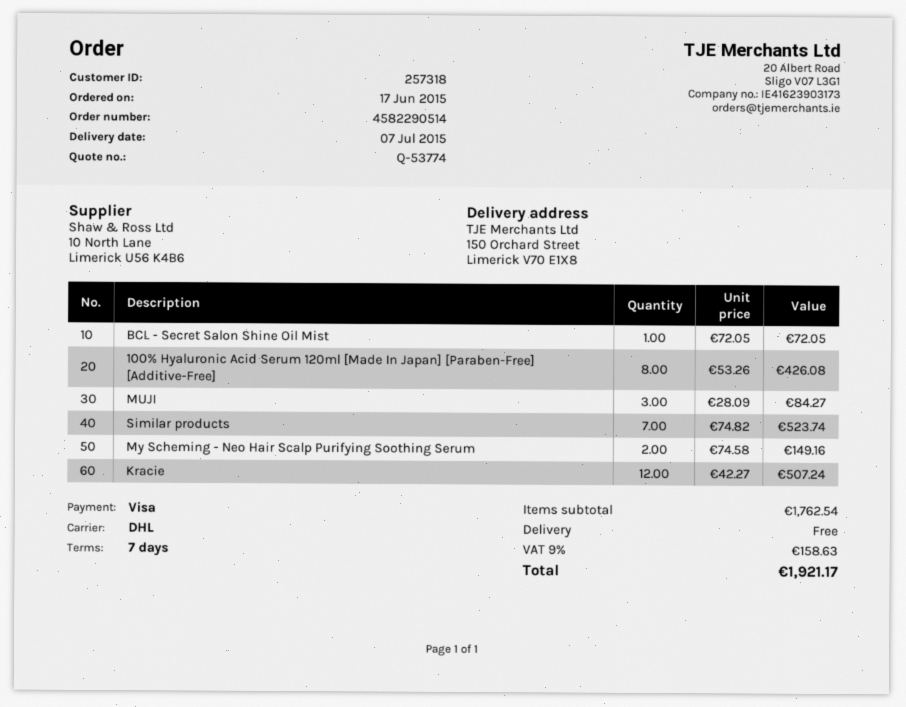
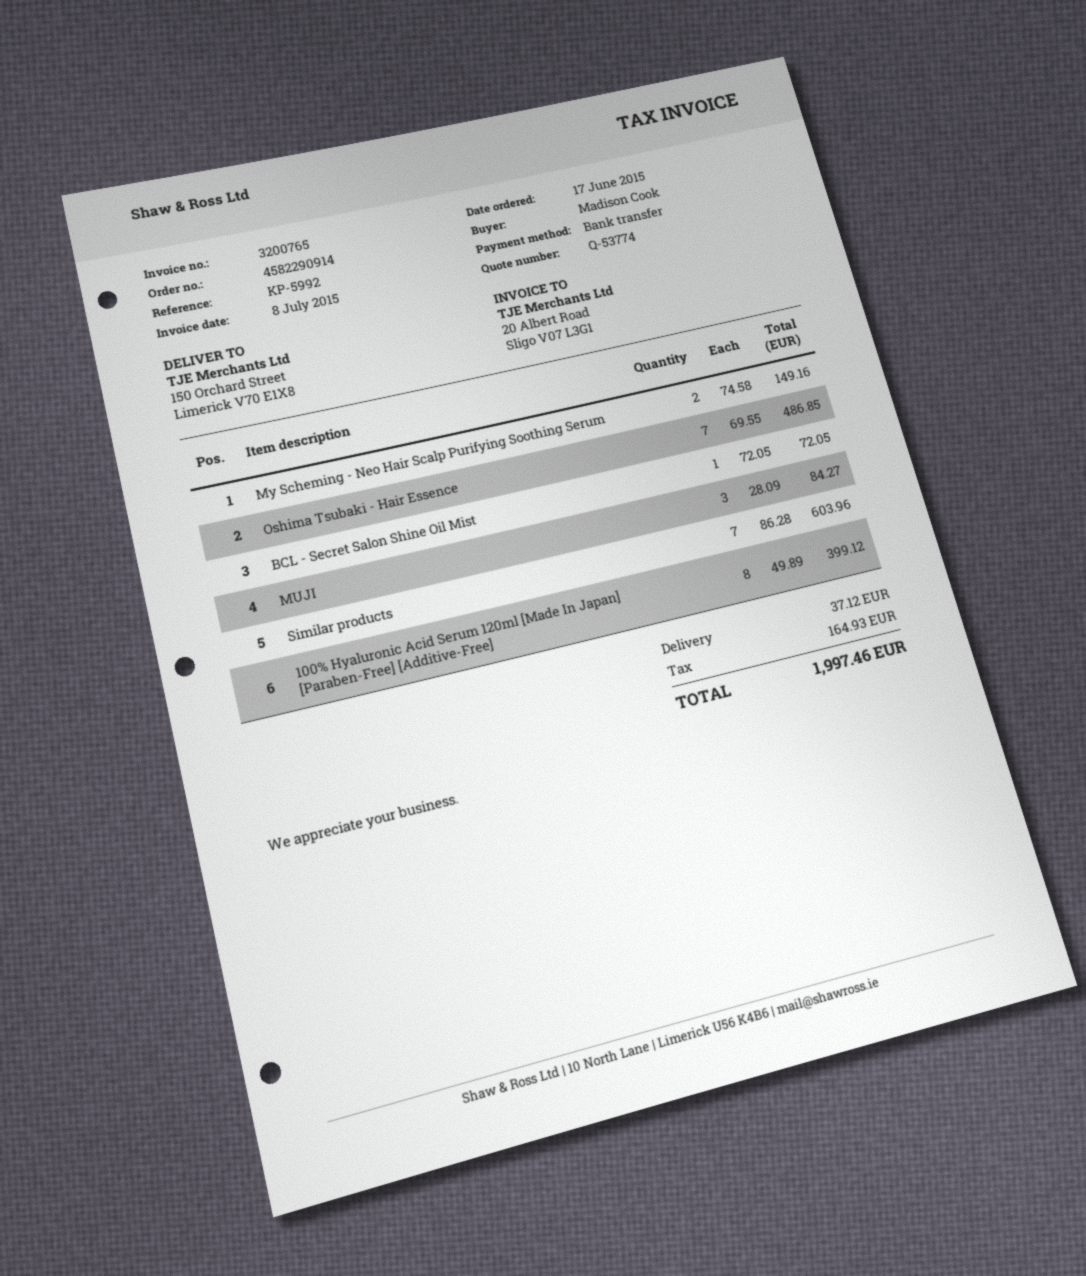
order number: 4582290514 -> 4582290914
payment method: Visa -> bank transfer
100% Hyaluronic Acid Serum 120ml [Made In Japan] [Paraben-Free] [Additive-Free]: 8 x 53.26 = 426.08 -> 8 x 49.89 = 399.12
Similar products: 7 x 74.82 = 523.74 -> 7 x 86.28 = 603.96
Kracie: 12 x 42.27 = 507.24 -> none
Oshima Tsubaki - Hair Essence: none -> 7 x 69.55 = 486.85
shipping: 0.00 -> 37.12
tax: 158.63 -> 164.93
total: 1921.17 -> 1997.46

